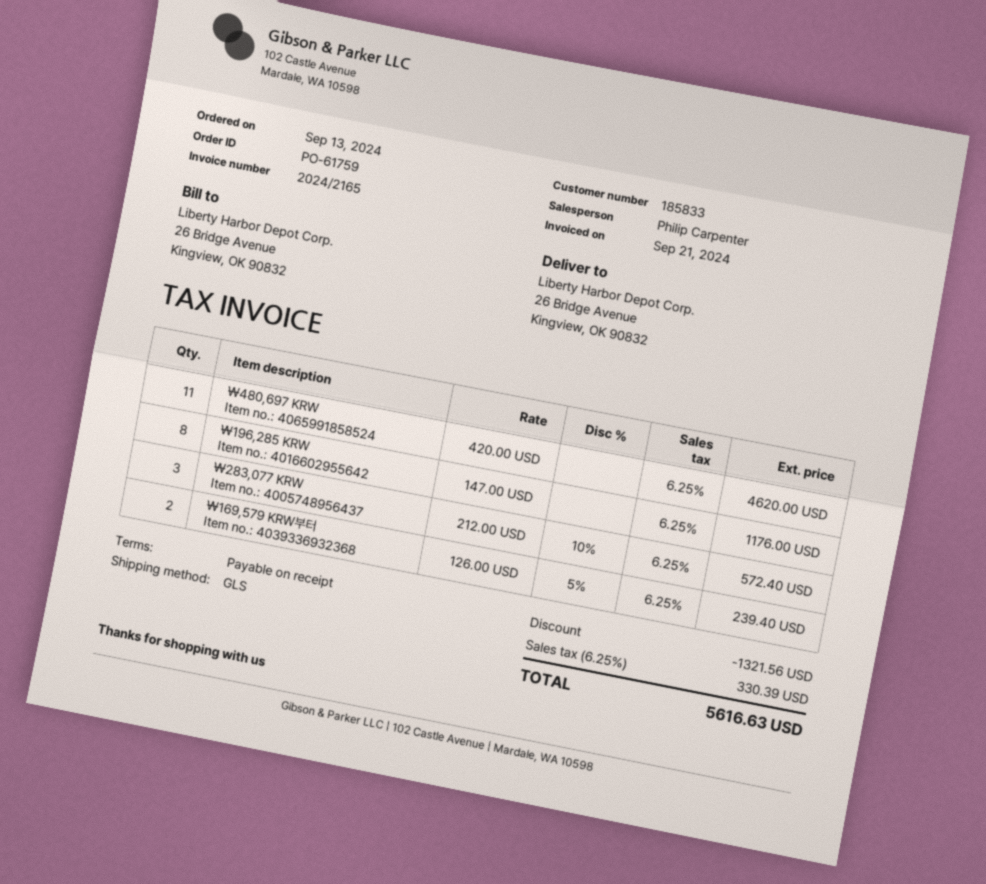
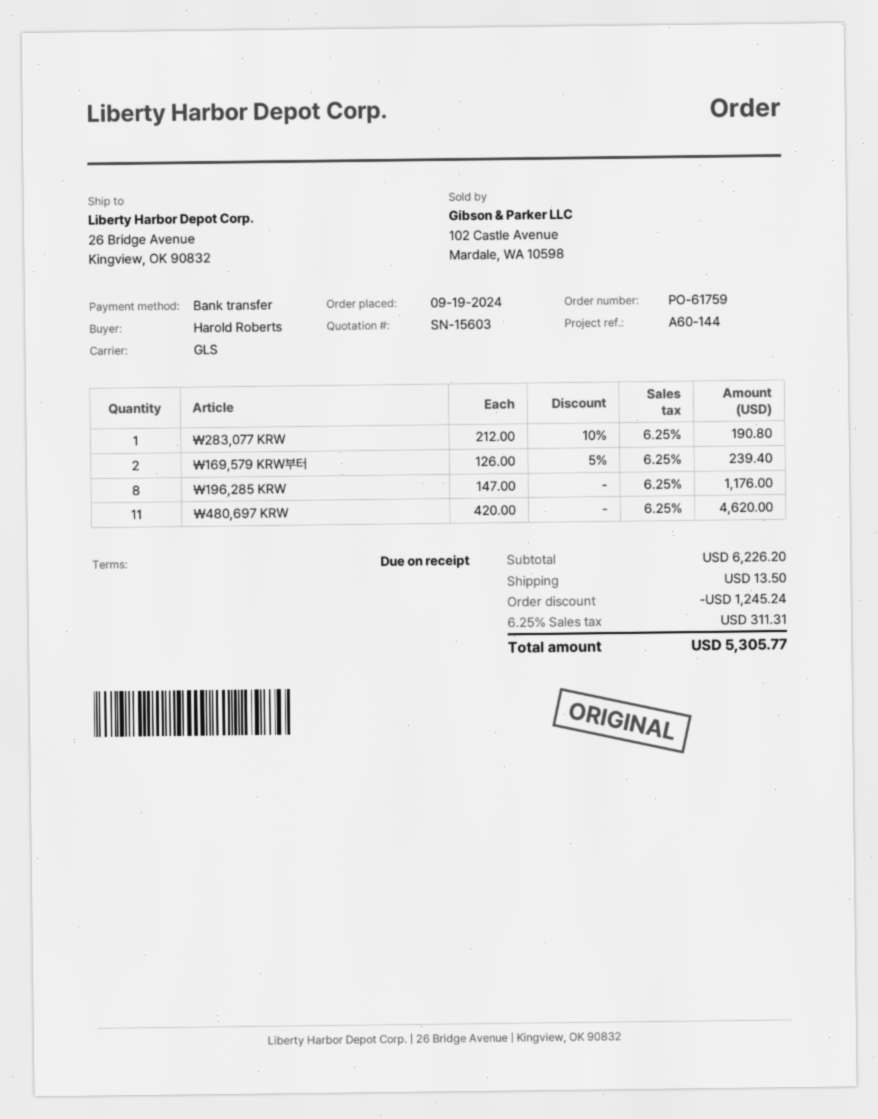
order date: 2024-09-13 -> 2024-09-19
₩283,077 KRW: 3 x 212.00 - 10% = 572.40 -> 1 x 212.00 - 10% = 190.80
discount: 1321.56 -> 1245.24
shipping: none -> 13.50
tax: 6.25% = 330.39 -> 6.25% = 311.31
total: 5616.63 -> 5305.77

